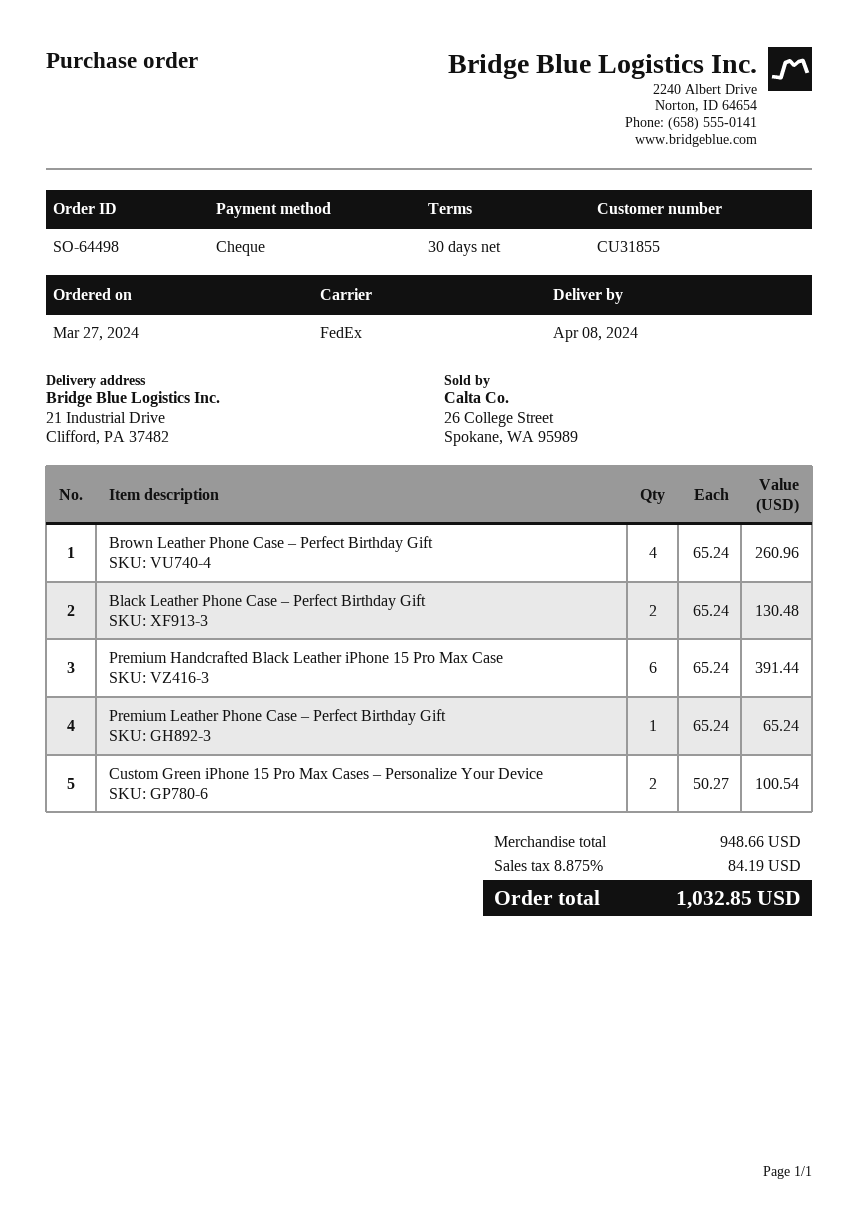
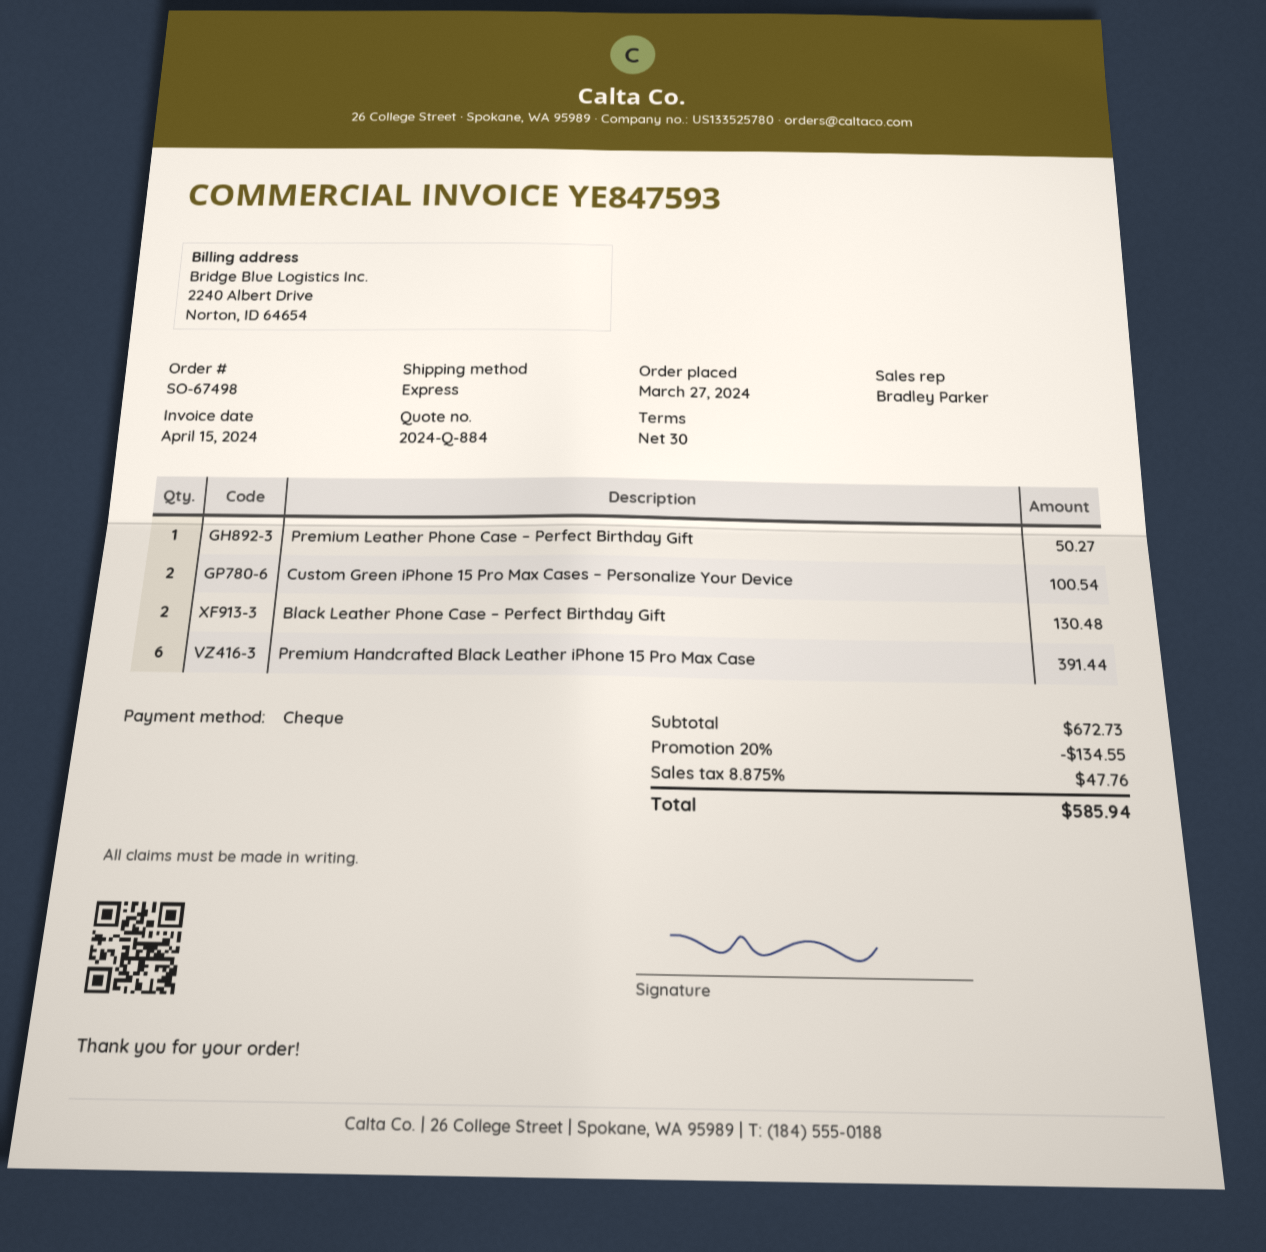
order number: SO-64498 -> SO-67498
shipping method: FedEx -> express
Brown Leather Phone Case – Perfect Birthday Gift: 4 for 260.96 -> none
Premium Leather Phone Case – Perfect Birthday Gift: 1 for 65.24 -> 1 for 50.27
subtotal: 948.66 -> 672.73
discount: none -> 20% = 134.55
tax: 8.875% = 84.19 -> 8.875% = 47.76
total: 1032.85 -> 585.94

